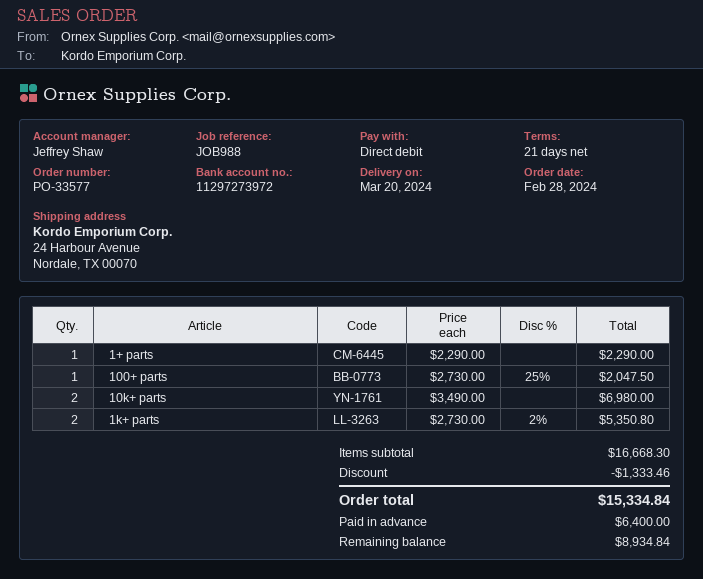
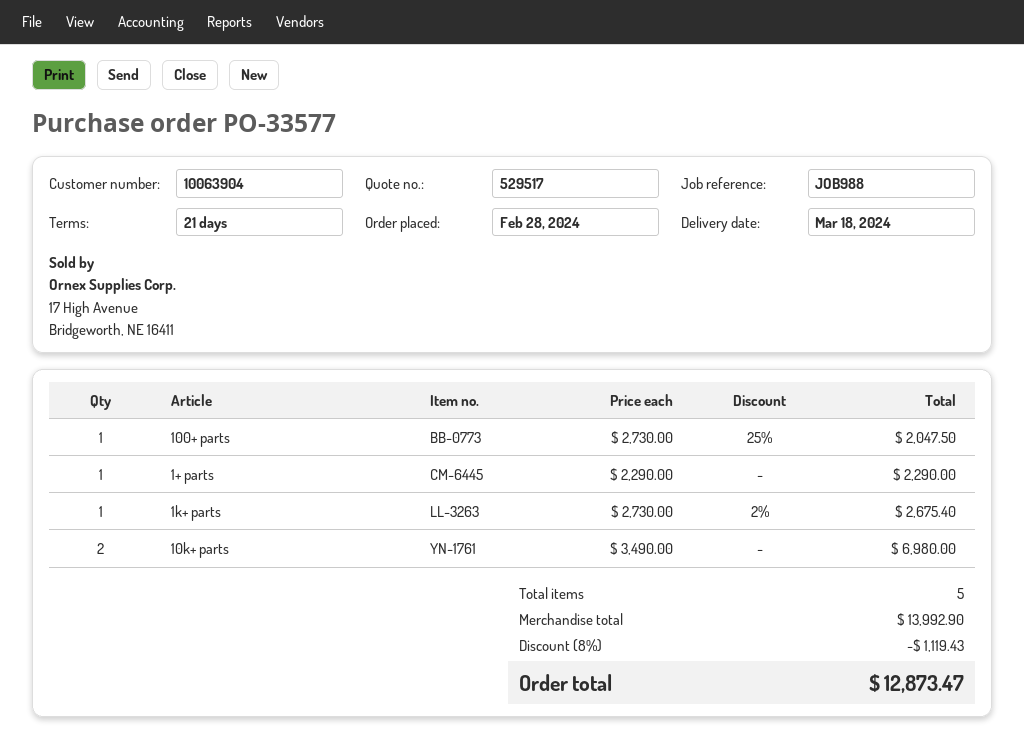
delivery date: 2024-03-20 -> 2024-03-18
1k+ parts: 2 x 2730.00 - 2% = 5350.80 -> 1 x 2730.00 - 2% = 2675.40
subtotal: 16668.30 -> 13992.90
discount: 1333.46 -> 1119.43
total: 15334.84 -> 12873.47

